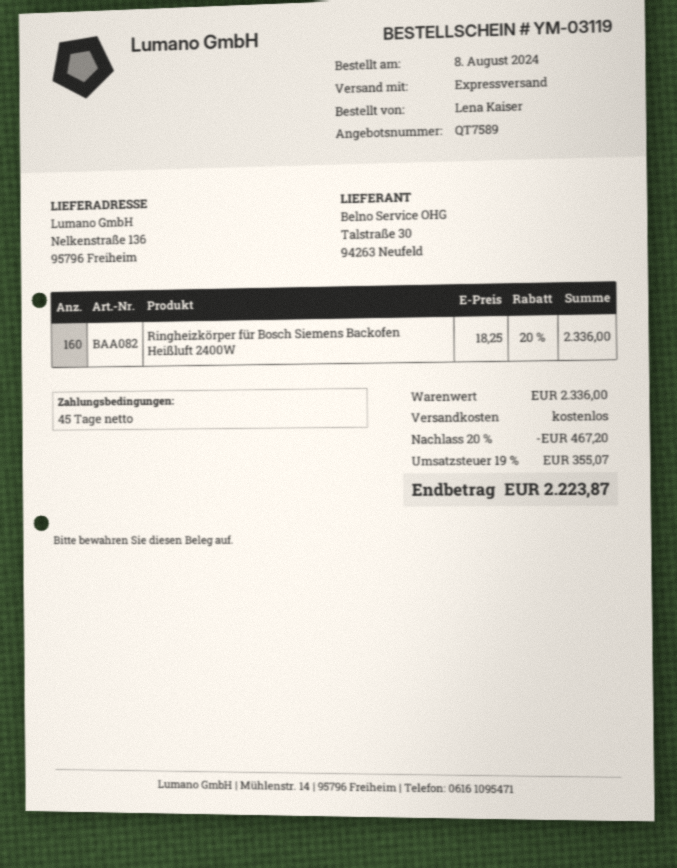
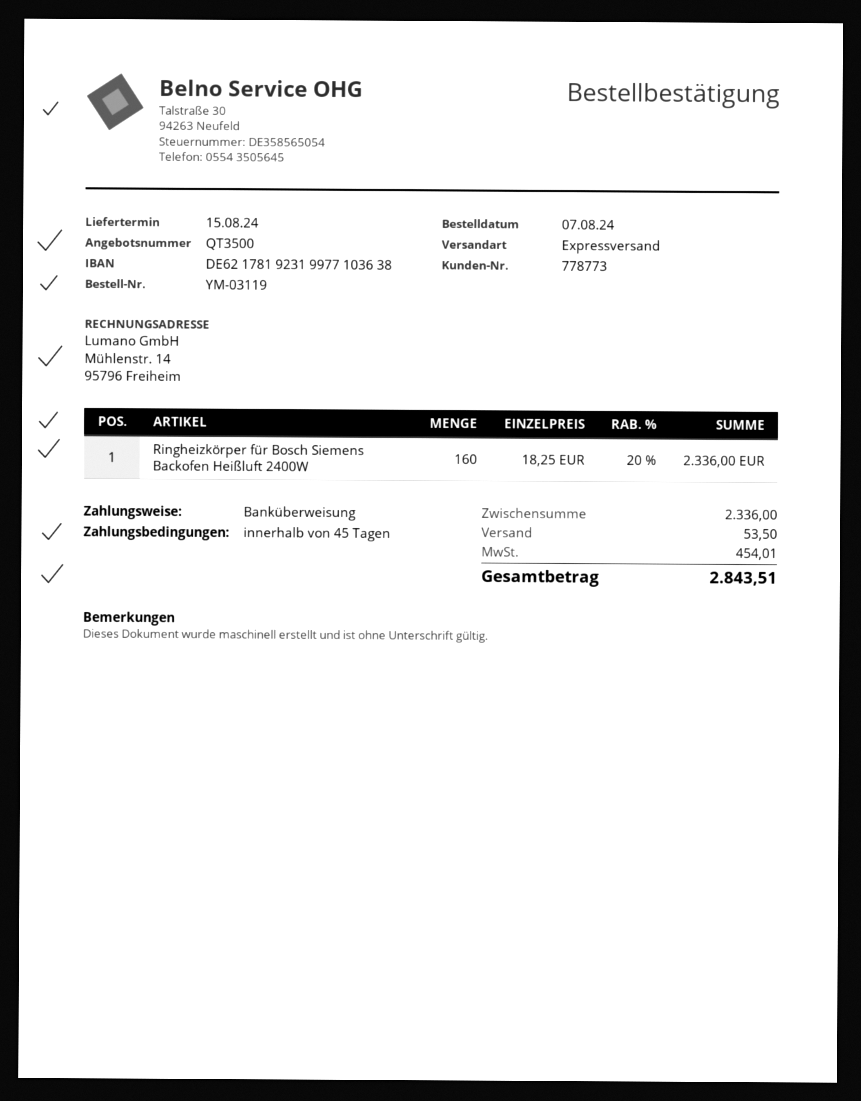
quote number: QT7589 -> QT3500
order date: 2024-08-08 -> 2024-08-07
discount: 20% = 467.20 -> none
shipping: 0.00 -> 53.50
tax: 355.07 -> 454.01
total: 2223.87 -> 2843.51

